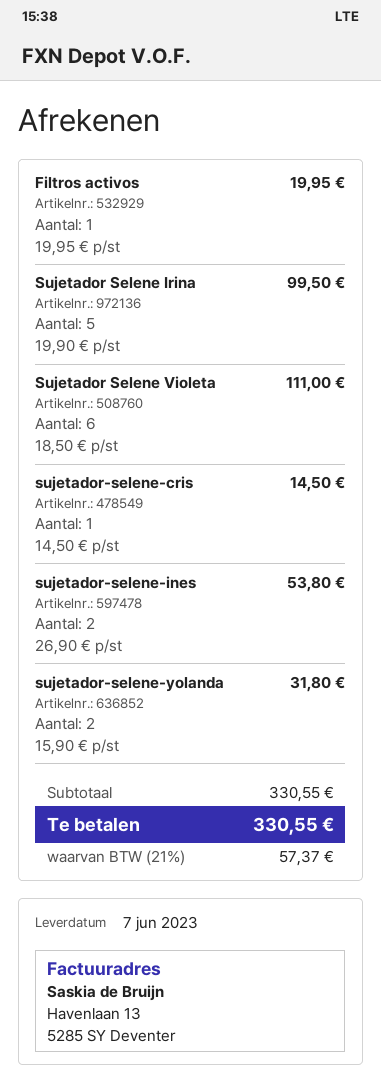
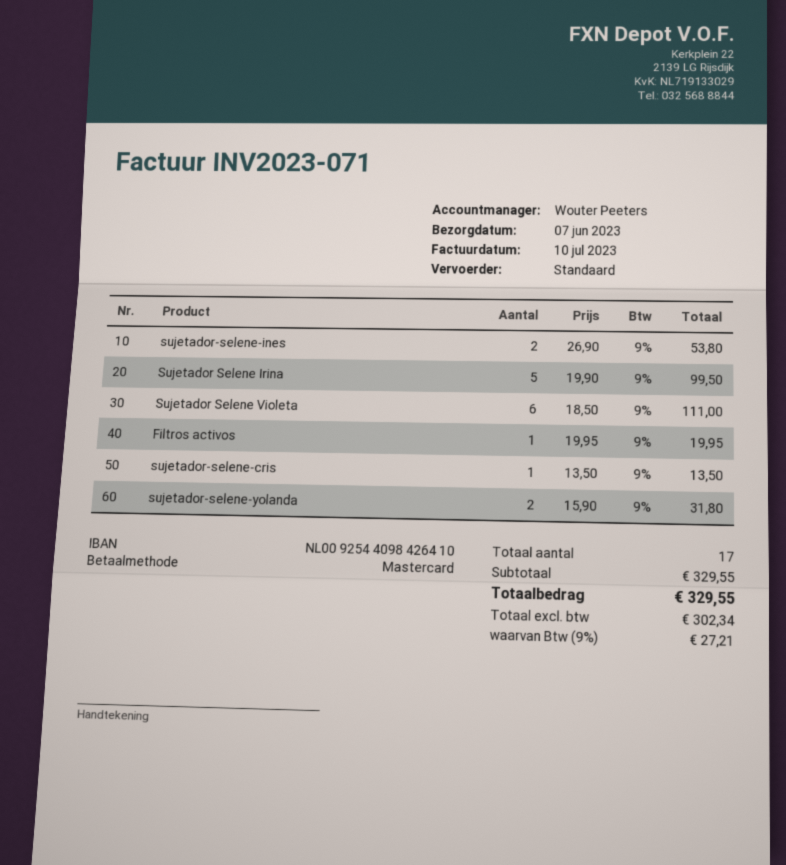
sujetador-selene-cris: 1 x 14.50 = 14.50 -> 1 x 13.50 = 13.50
subtotal: 330.55 -> 329.55
tax: 21% = 57.37 -> 9% = 27.21
total: 330.55 -> 329.55

